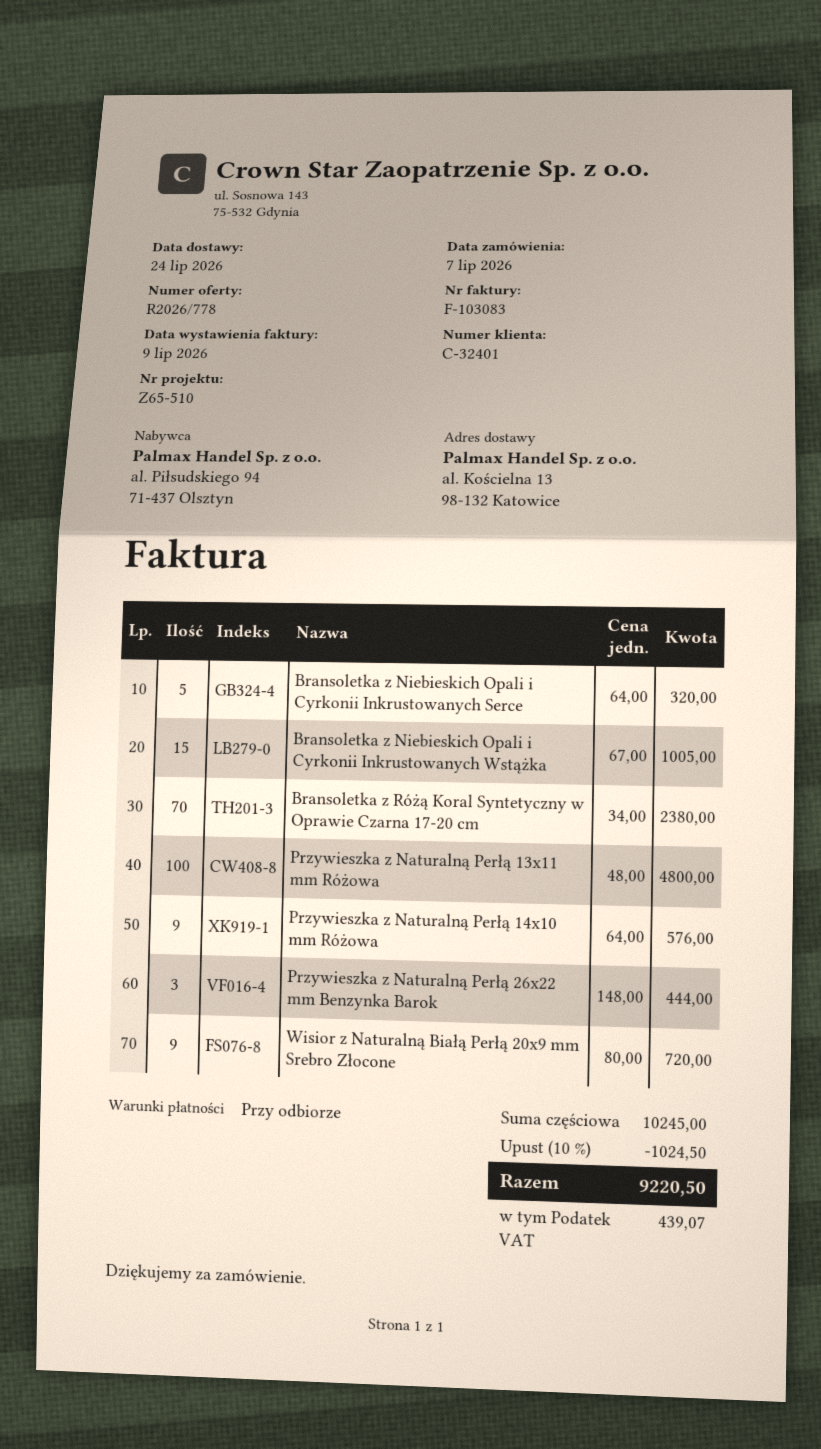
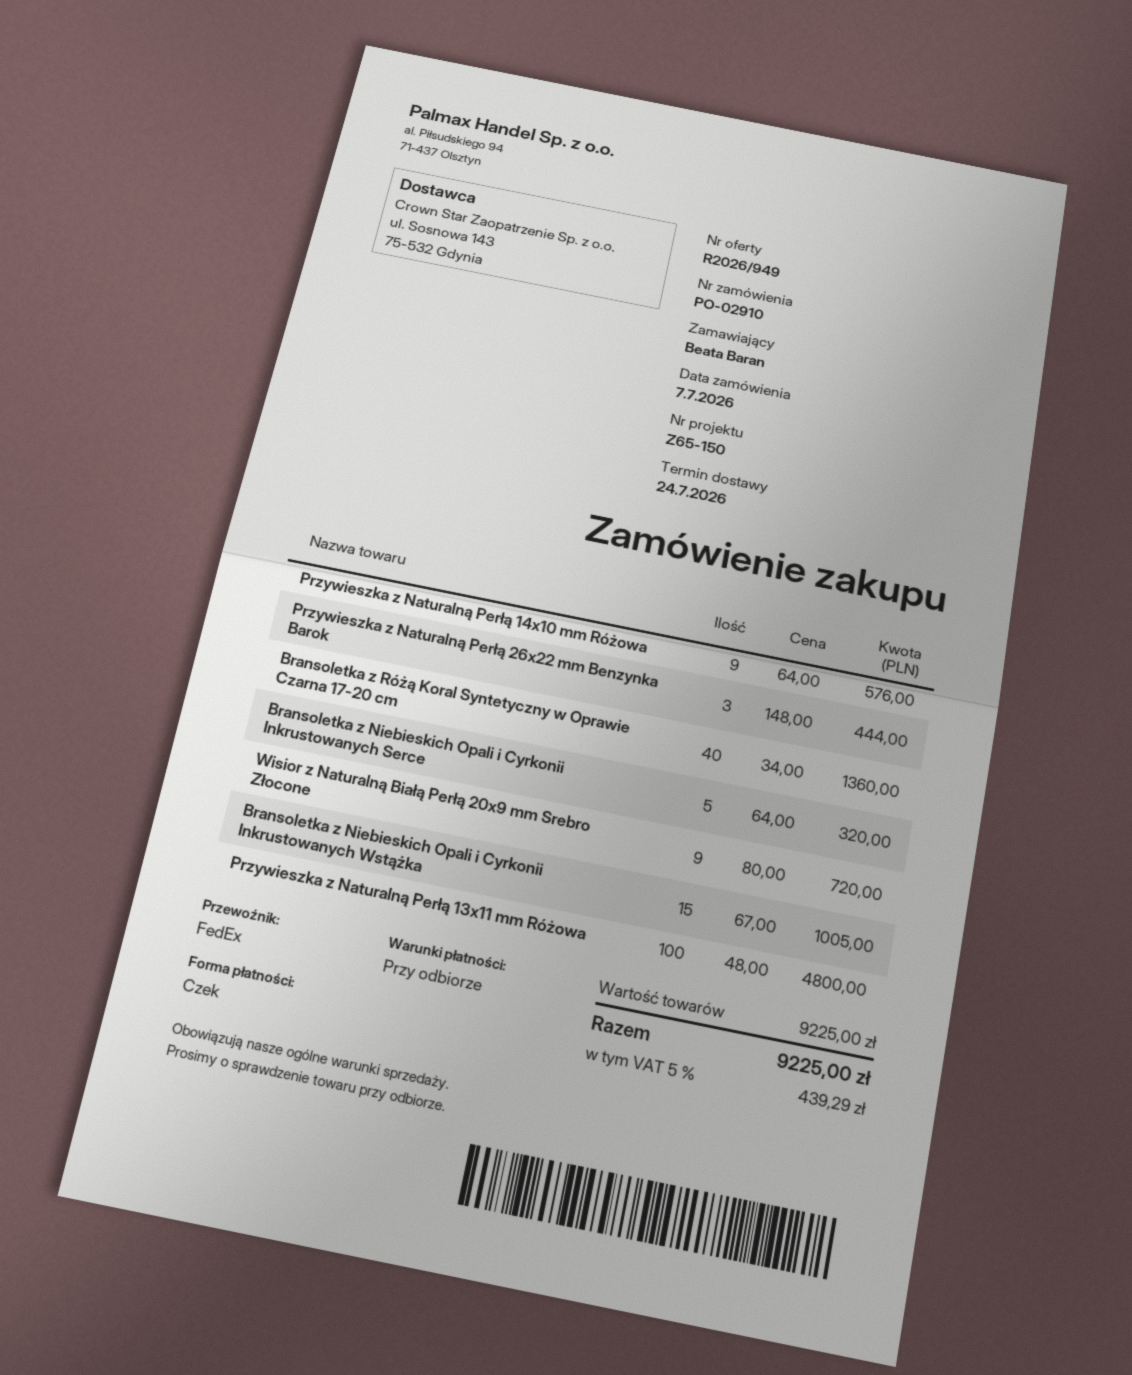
quote number: R2026/778 -> R2026/949
reference: Z65-510 -> Z65-150
Bransoletka z Różą Koral Syntetyczny w Oprawie Czarna 17-20 cm: 70 x 34.00 = 2380.00 -> 40 x 34.00 = 1360.00
subtotal: 10245.00 -> 9225.00
discount: 10% = 1024.50 -> none
tax: 439.07 -> 439.29
total: 9220.50 -> 9225.00

